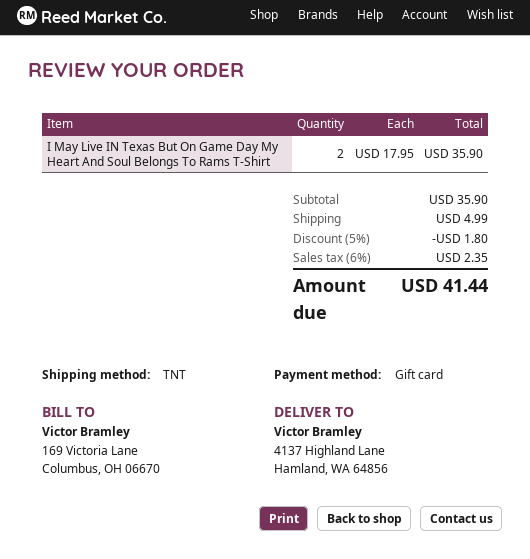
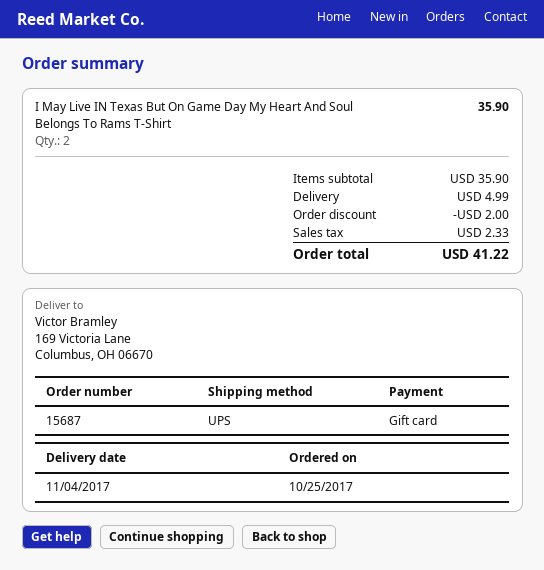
shipping method: TNT -> UPS
ship to: 4137 Highland Lane, Hamland, WA 64856 -> 169 Victoria Lane, Columbus, OH 06670
discount: 1.80 -> 2.00
tax: 2.35 -> 2.33
total: 41.44 -> 41.22

